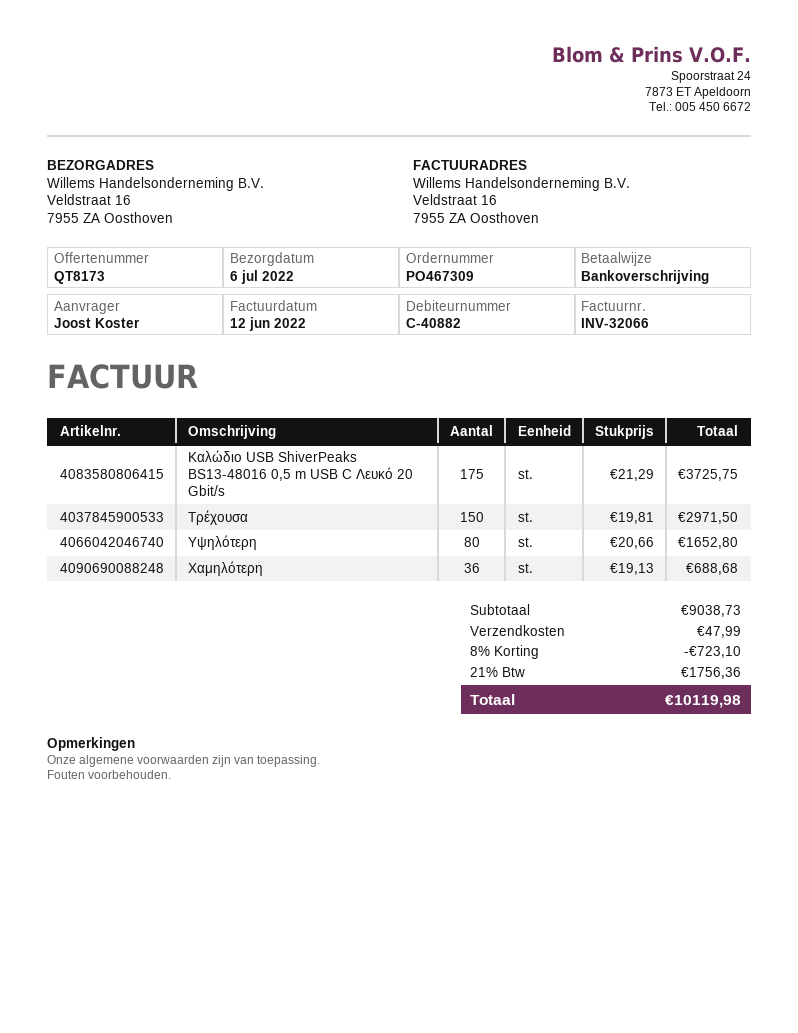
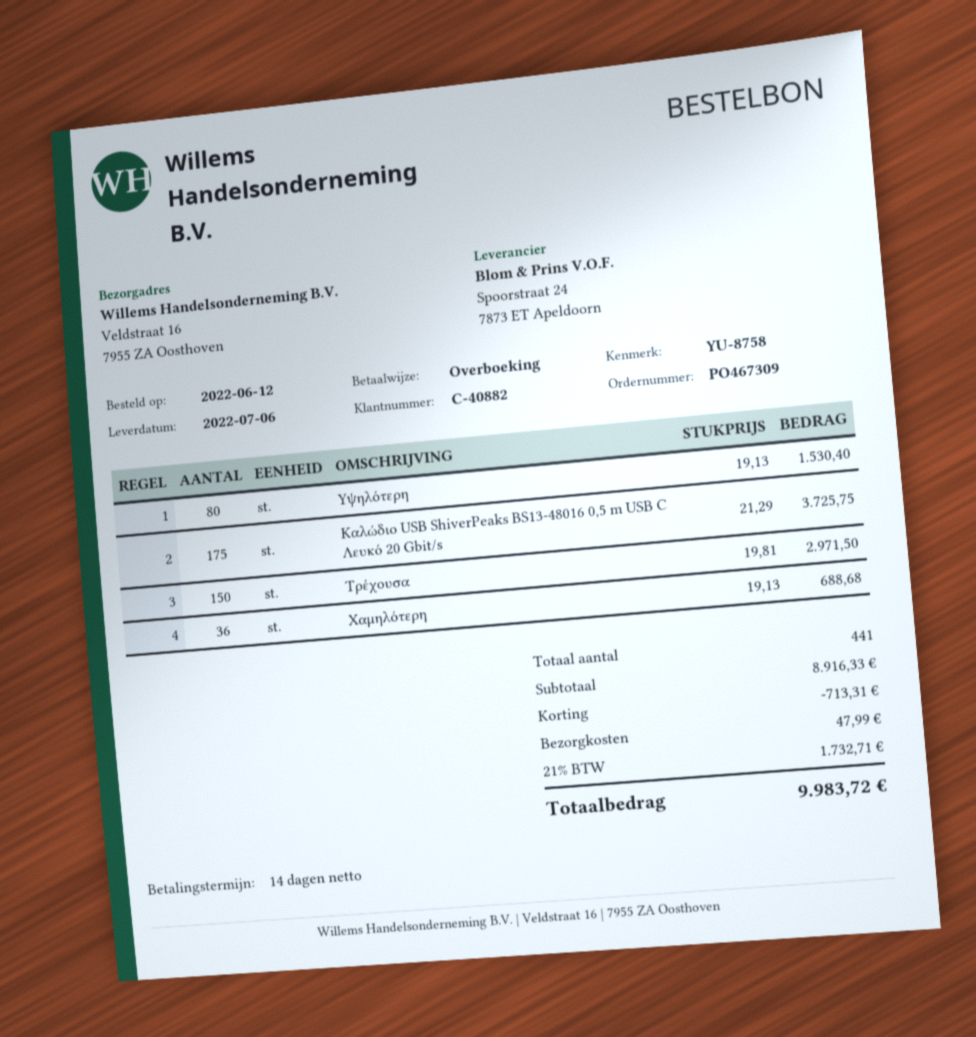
Υψηλότερη: 80 x 20.66 = 1652.80 -> 80 x 19.13 = 1530.40
subtotal: 9038.73 -> 8916.33
discount: 723.10 -> 713.31
tax: 21% = 1756.36 -> 21% = 1732.71
total: 10119.98 -> 9983.72

